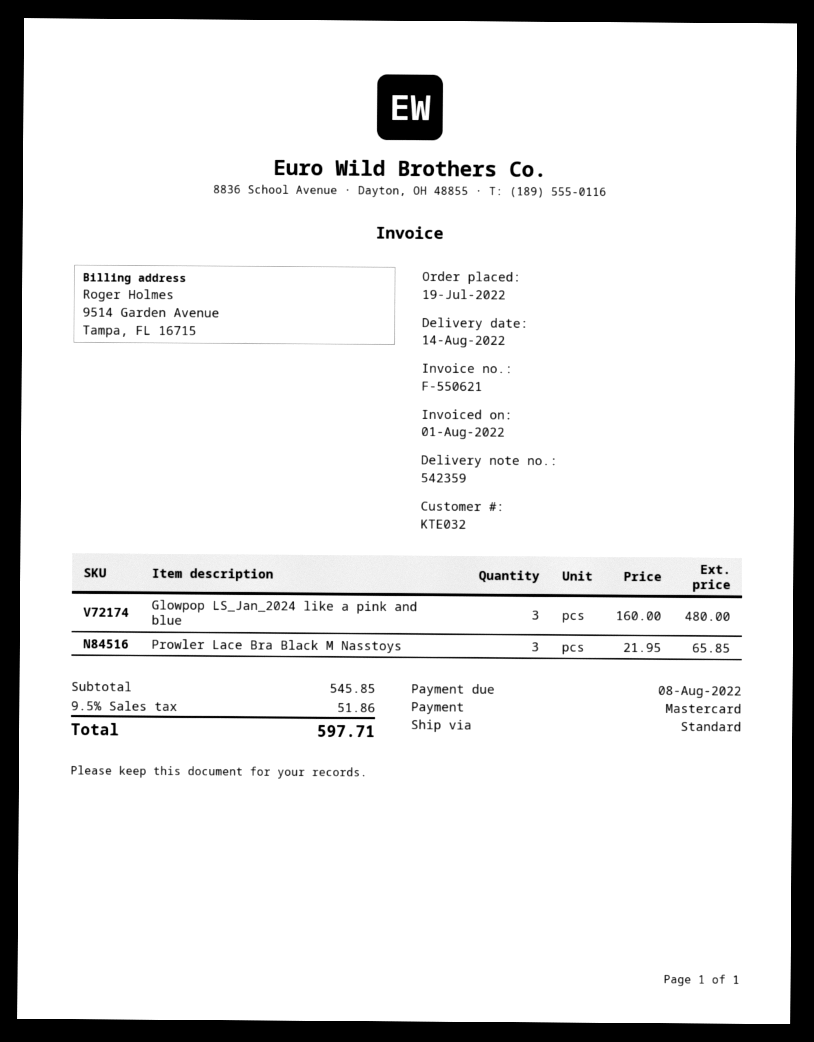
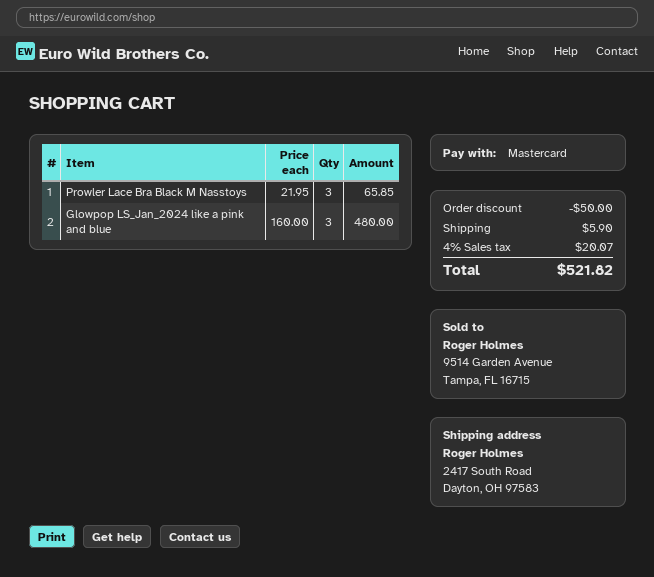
discount: none -> 50.00
shipping: none -> 5.90
tax: 9.5% = 51.86 -> 4% = 20.07
total: 597.71 -> 521.82

